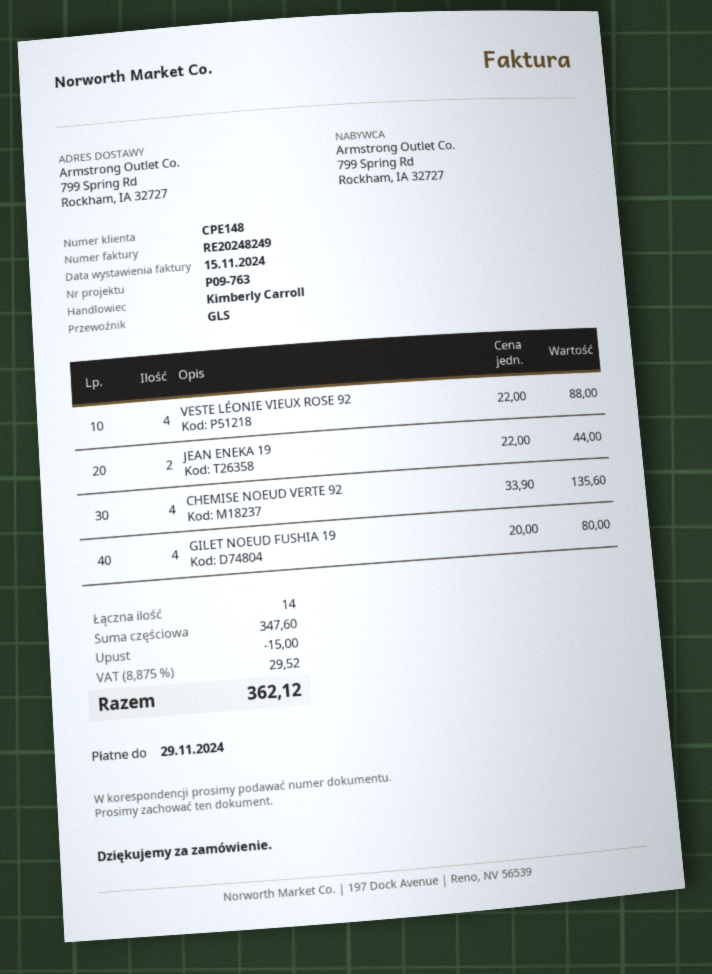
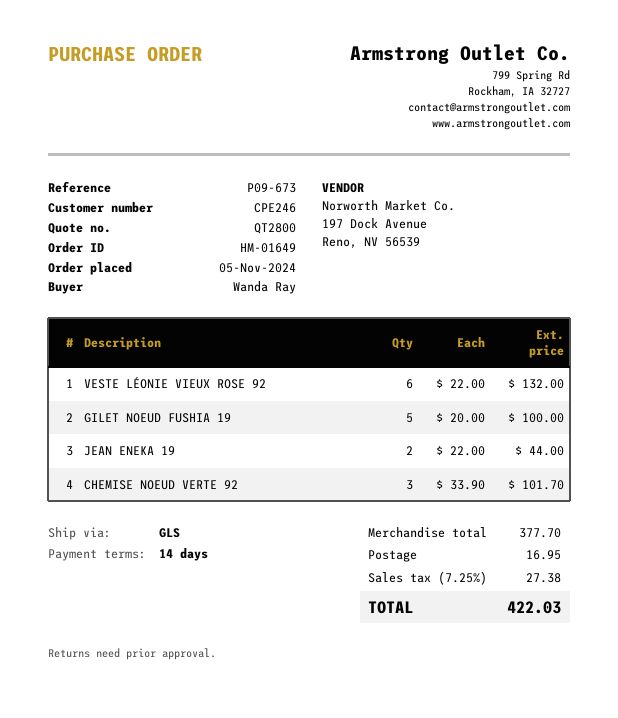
customer number: CPE148 -> CPE246
reference: P09-763 -> P09-673
VESTE LÉONIE VIEUX ROSE 92: 4 x 22.00 = 88.00 -> 6 x 22.00 = 132.00
CHEMISE NOEUD VERTE 92: 4 x 33.90 = 135.60 -> 3 x 33.90 = 101.70
GILET NOEUD FUSHIA 19: 4 x 20.00 = 80.00 -> 5 x 20.00 = 100.00
subtotal: 347.60 -> 377.70
discount: 15.00 -> none
shipping: none -> 16.95
tax: 8.875% = 29.52 -> 7.25% = 27.38
total: 362.12 -> 422.03

